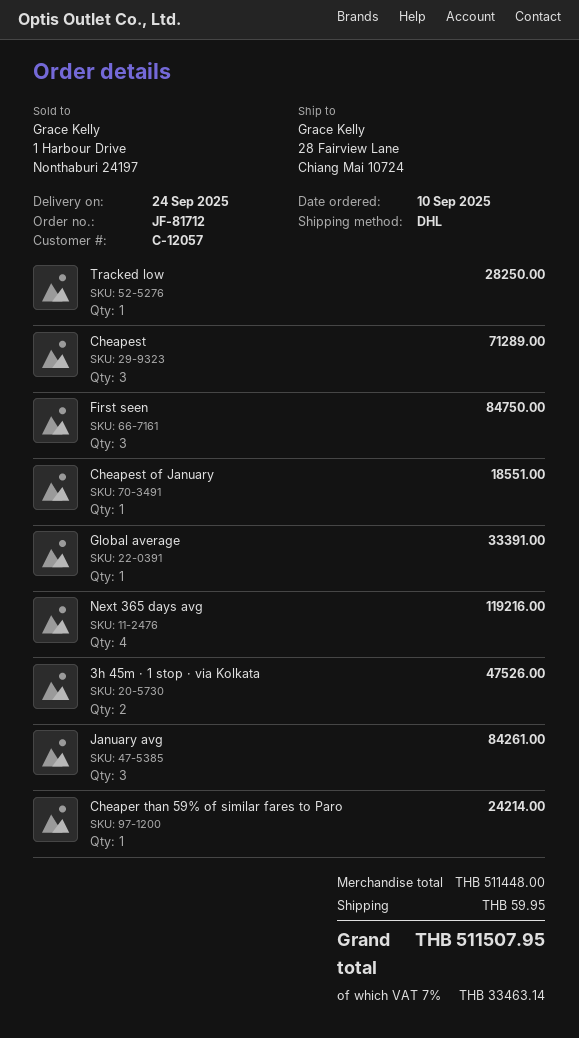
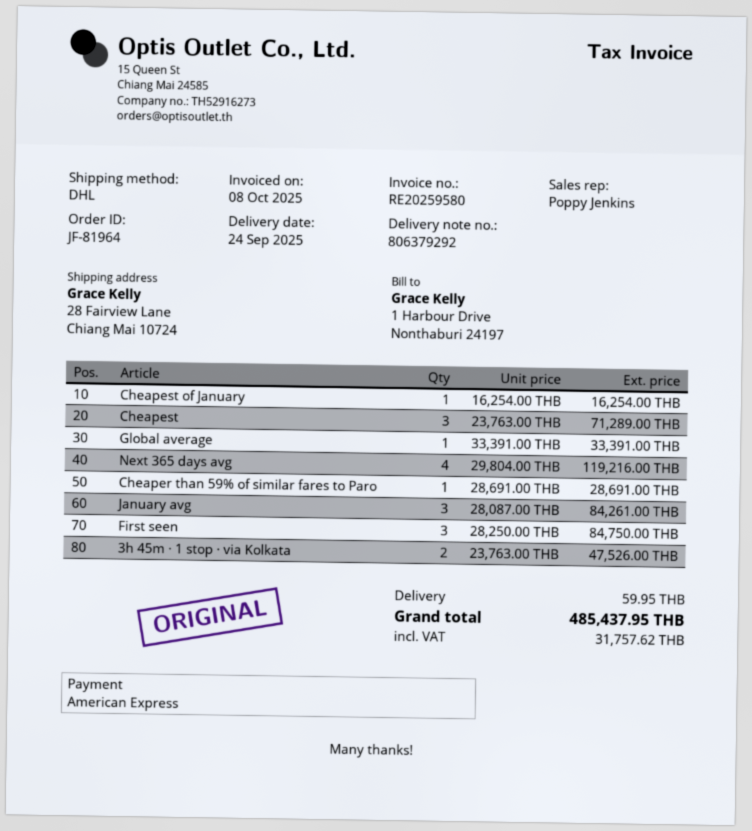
order number: JF-81712 -> JF-81964
Tracked low: 1 for 28250.00 -> none
Cheapest of January: 1 for 18551.00 -> 1 for 16254.00
Cheaper than 59% of similar fares to Paro: 1 for 24214.00 -> 1 for 28691.00
tax: 33463.14 -> 31757.62
total: 511507.95 -> 485437.95

